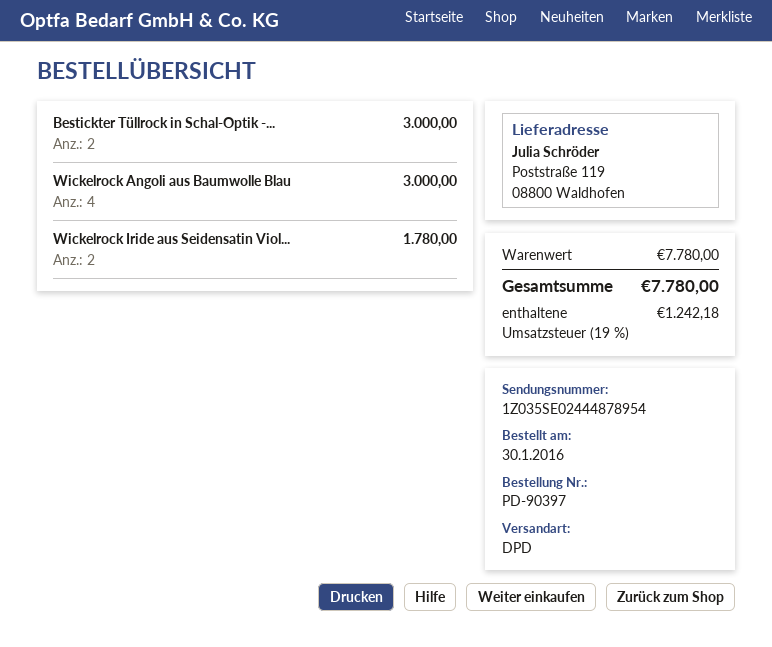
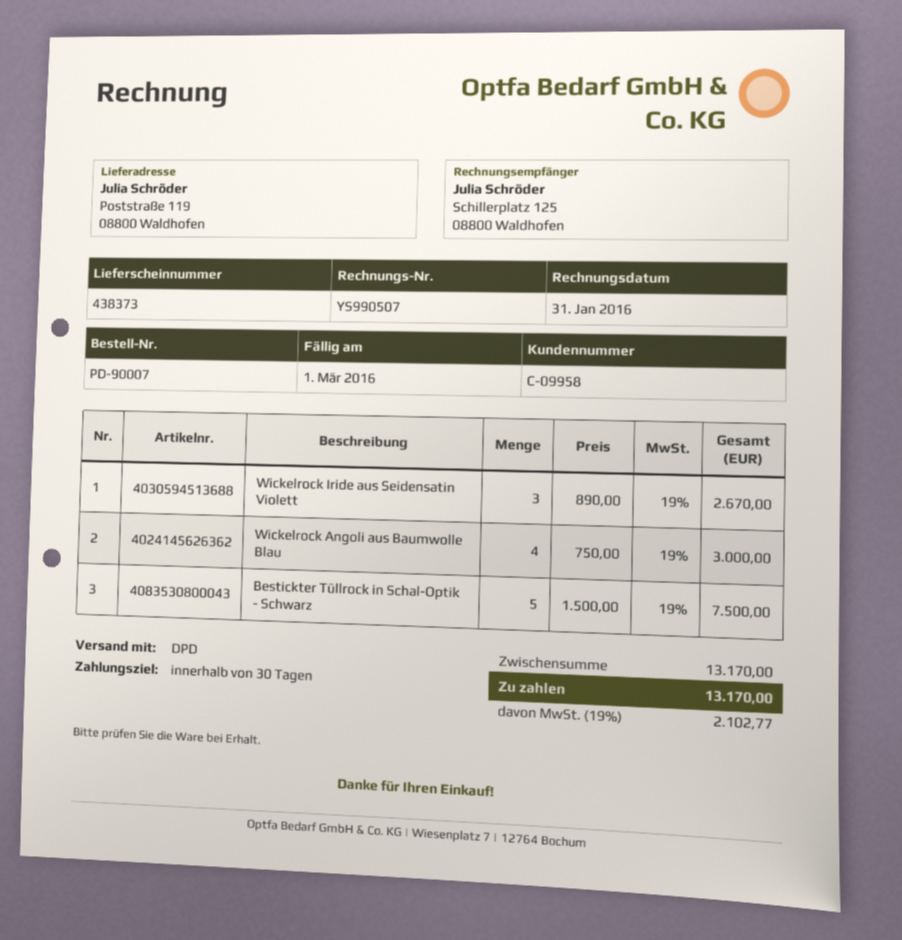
order number: PD-90397 -> PD-90007
Bestickter Tüllrock in Schal-Optik -...: 2 for 3000.00 -> 5 for 7500.00
Wickelrock Iride aus Seidensatin Viol...: 2 for 1780.00 -> 3 for 2670.00
subtotal: 7780.00 -> 13170.00
tax: 19% = 1242.18 -> 19% = 2102.77
total: 7780.00 -> 13170.00

